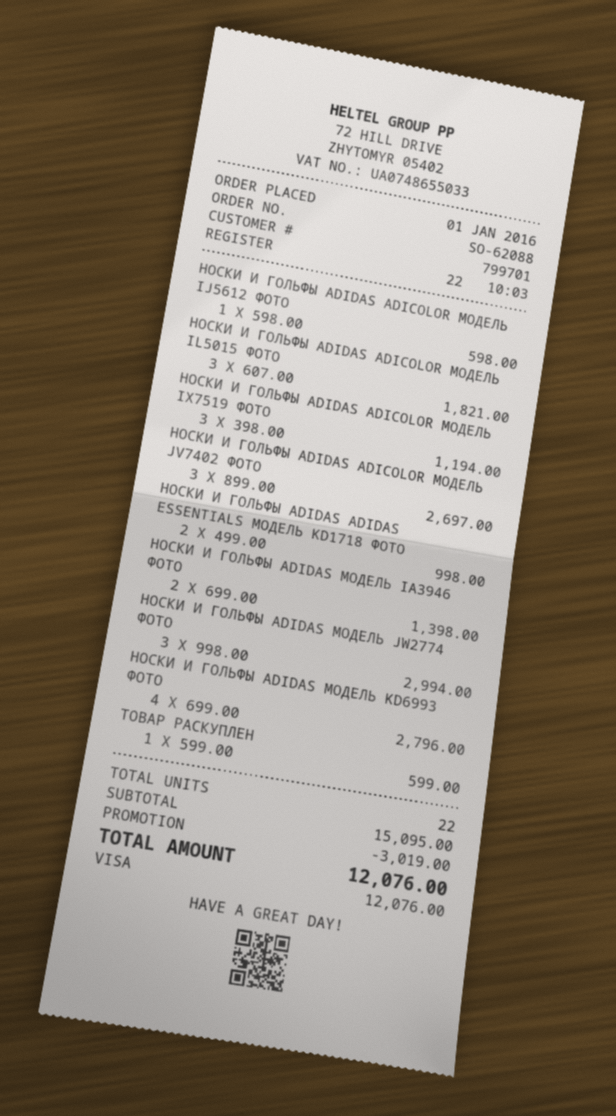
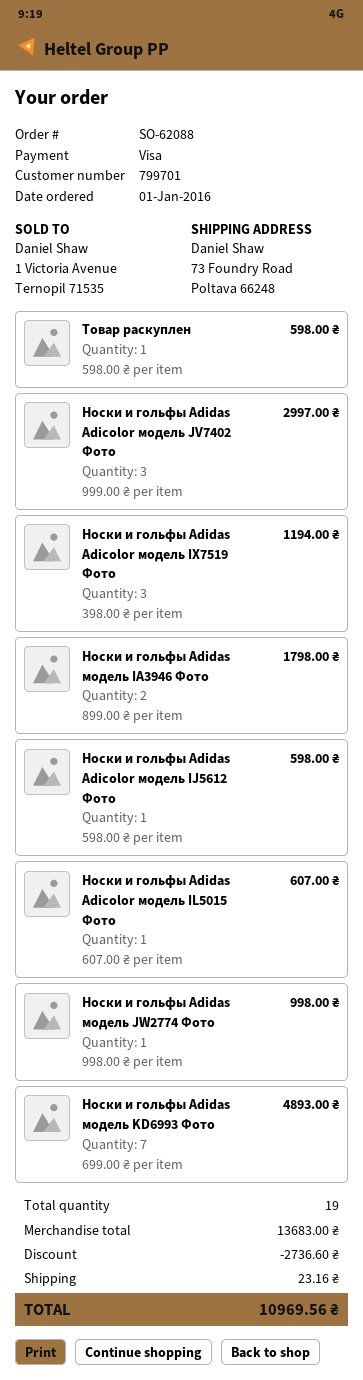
НОСКИ И ГОЛЬФЫ ADIDAS ADICOLOR МОДЕЛЬ IL5015 ФОТО: 3 x 607.00 = 1821.00 -> 1 x 607.00 = 607.00
НОСКИ И ГОЛЬФЫ ADIDAS ADICOLOR МОДЕЛЬ JV7402 ФОТО: 3 x 899.00 = 2697.00 -> 3 x 999.00 = 2997.00
НОСКИ И ГОЛЬФЫ ADIDAS ADIDAS ESSENTIALS МОДЕЛЬ KD1718 ФОТО: 2 x 499.00 = 998.00 -> none
НОСКИ И ГОЛЬФЫ ADIDAS МОДЕЛЬ IA3946 ФОТО: 2 x 699.00 = 1398.00 -> 2 x 899.00 = 1798.00
НОСКИ И ГОЛЬФЫ ADIDAS МОДЕЛЬ JW2774 ФОТО: 3 x 998.00 = 2994.00 -> 1 x 998.00 = 998.00
НОСКИ И ГОЛЬФЫ ADIDAS МОДЕЛЬ KD6993 ФОТО: 4 x 699.00 = 2796.00 -> 7 x 699.00 = 4893.00
ТОВАР РАСКУПЛЕН: 1 x 599.00 = 599.00 -> 1 x 598.00 = 598.00
total quantity: 22 -> 19
subtotal: 15095.00 -> 13683.00
discount: 3019.00 -> 2736.60
shipping: none -> 23.16
total: 12076.00 -> 10969.56

